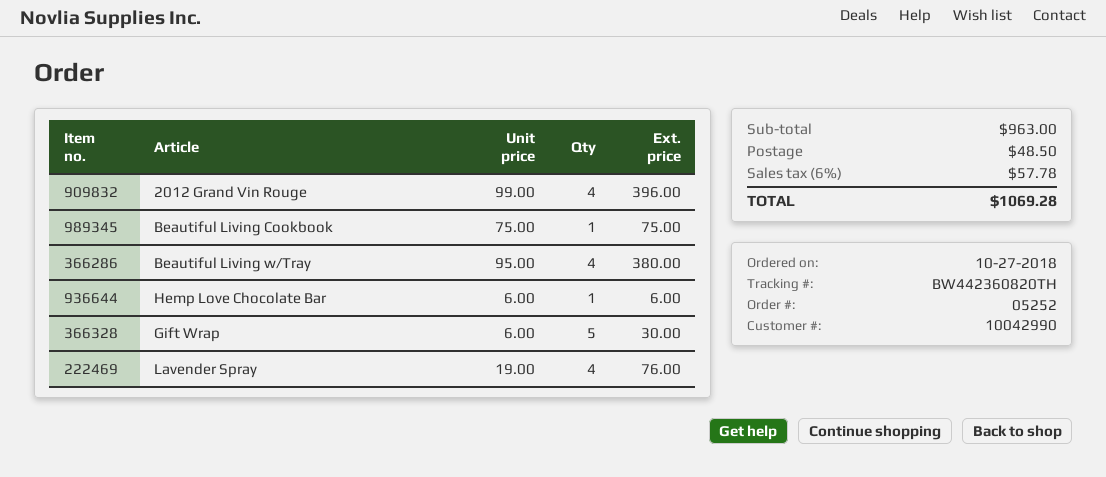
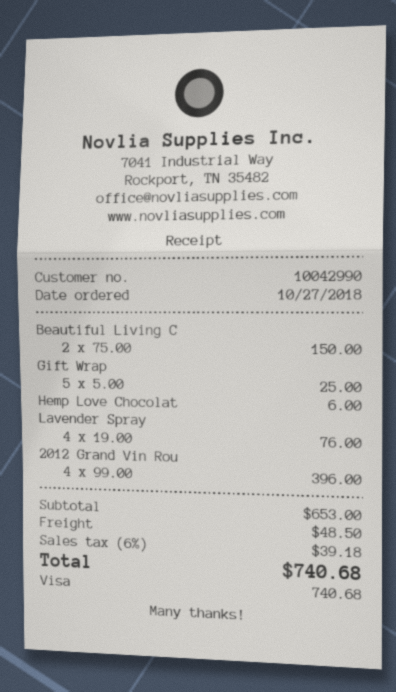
Beautiful Living Cookbook: 1 x 75.00 = 75.00 -> 2 x 75.00 = 150.00
Beautiful Living w/Tray: 4 x 95.00 = 380.00 -> none
Gift Wrap: 5 x 6.00 = 30.00 -> 5 x 5.00 = 25.00
subtotal: 963.00 -> 653.00
tax: 6% = 57.78 -> 6% = 39.18
total: 1069.28 -> 740.68

